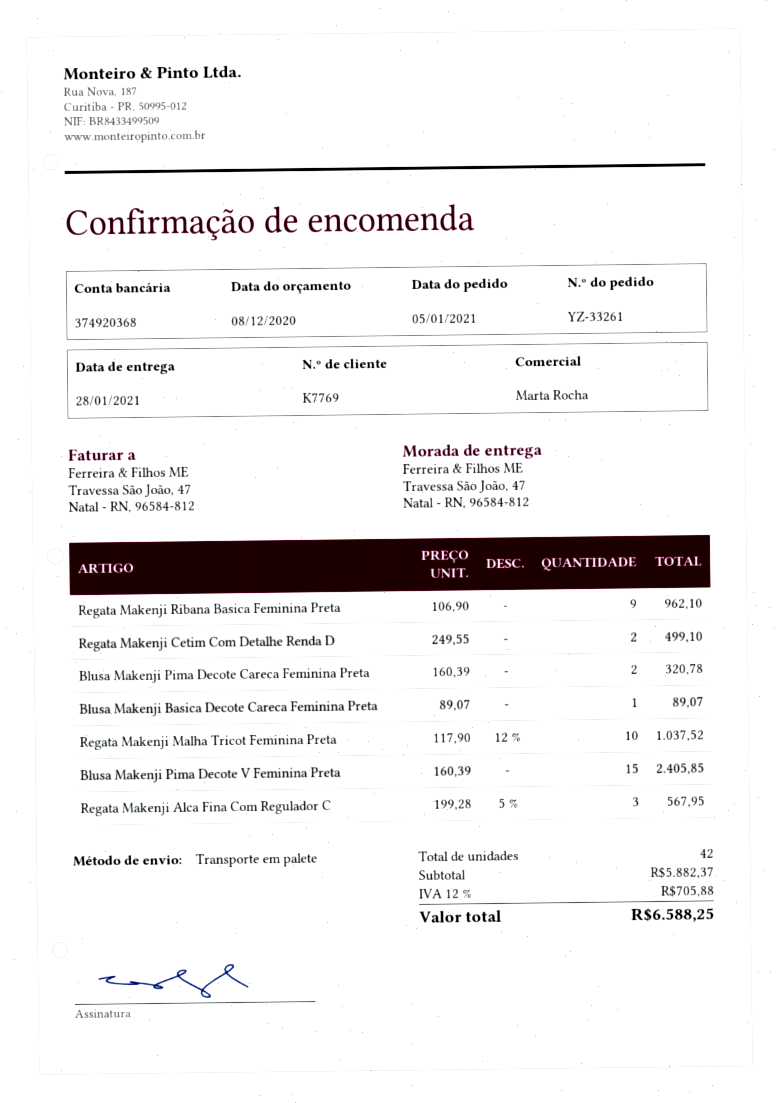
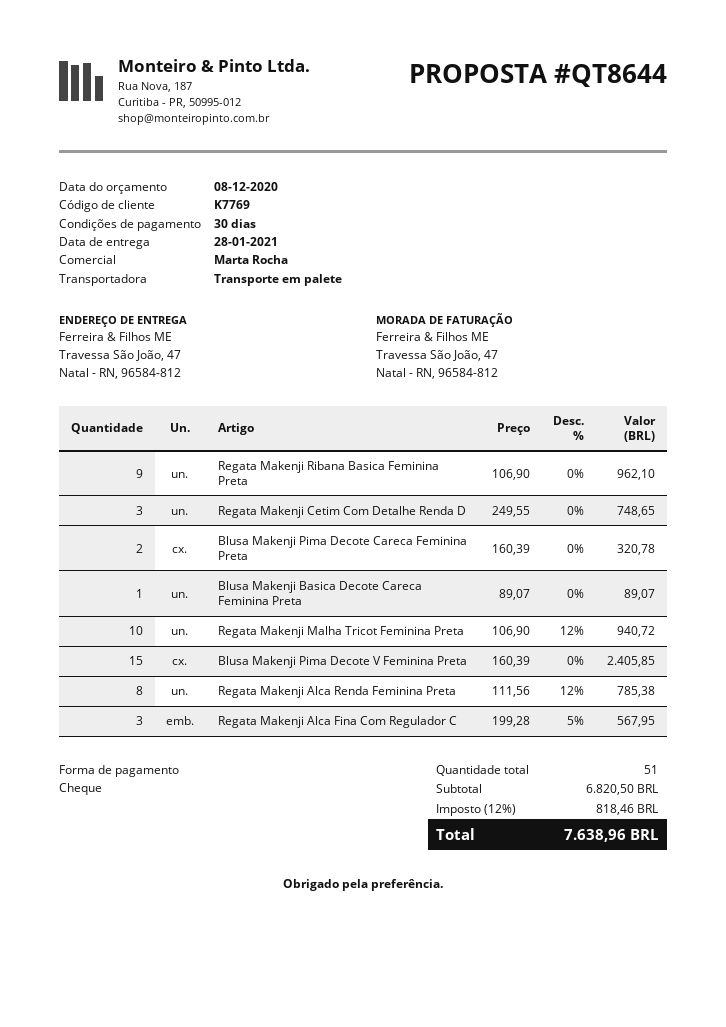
Regata Makenji Cetim Com Detalhe Renda D: 2 x 249.55 = 499.10 -> 3 x 249.55 = 748.65
Regata Makenji Malha Tricot Feminina Preta: 10 x 117.90 - 12% = 1037.52 -> 10 x 106.90 - 12% = 940.72
Regata Makenji Alca Renda Feminina Preta: none -> 8 x 111.56 - 12% = 785.38
total quantity: 42 -> 51
subtotal: 5882.37 -> 6820.50
tax: 12% = 705.88 -> 12% = 818.46
total: 6588.25 -> 7638.96

